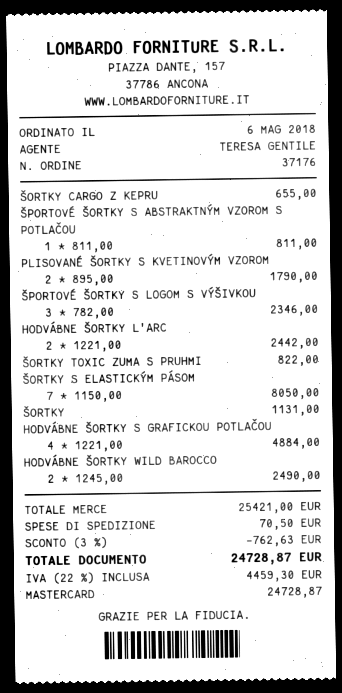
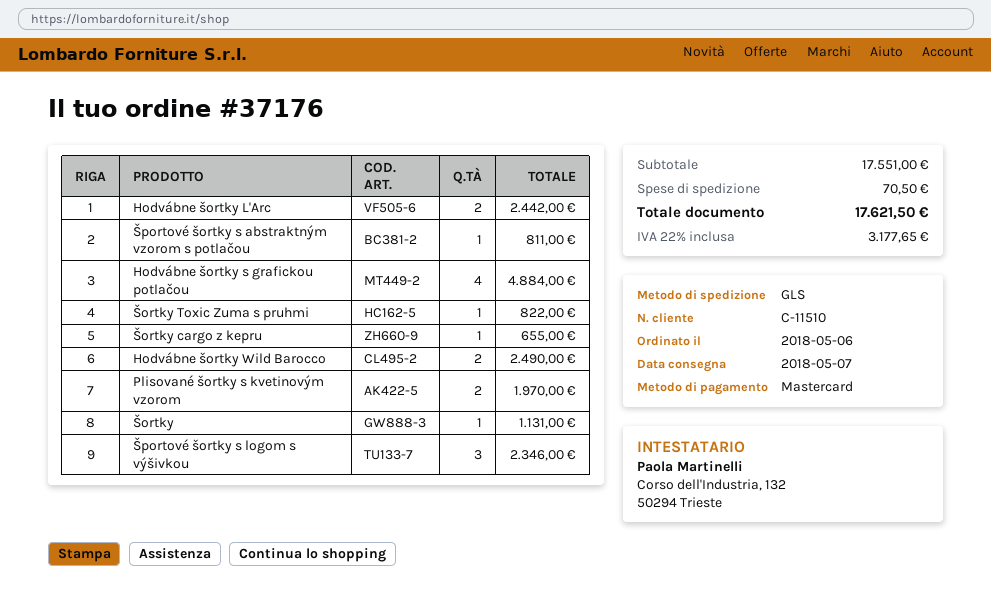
PLISOVANÉ ŠORTKY S KVETINOVÝM VZOROM: 2 for 1790.00 -> 2 for 1970.00
ŠORTKY S ELASTICKÝM PÁSOM: 7 for 8050.00 -> none
subtotal: 25421.00 -> 17551.00
discount: 3% = 762.63 -> none
tax: 22% = 4459.30 -> 22% = 3177.65
total: 24728.87 -> 17621.50

